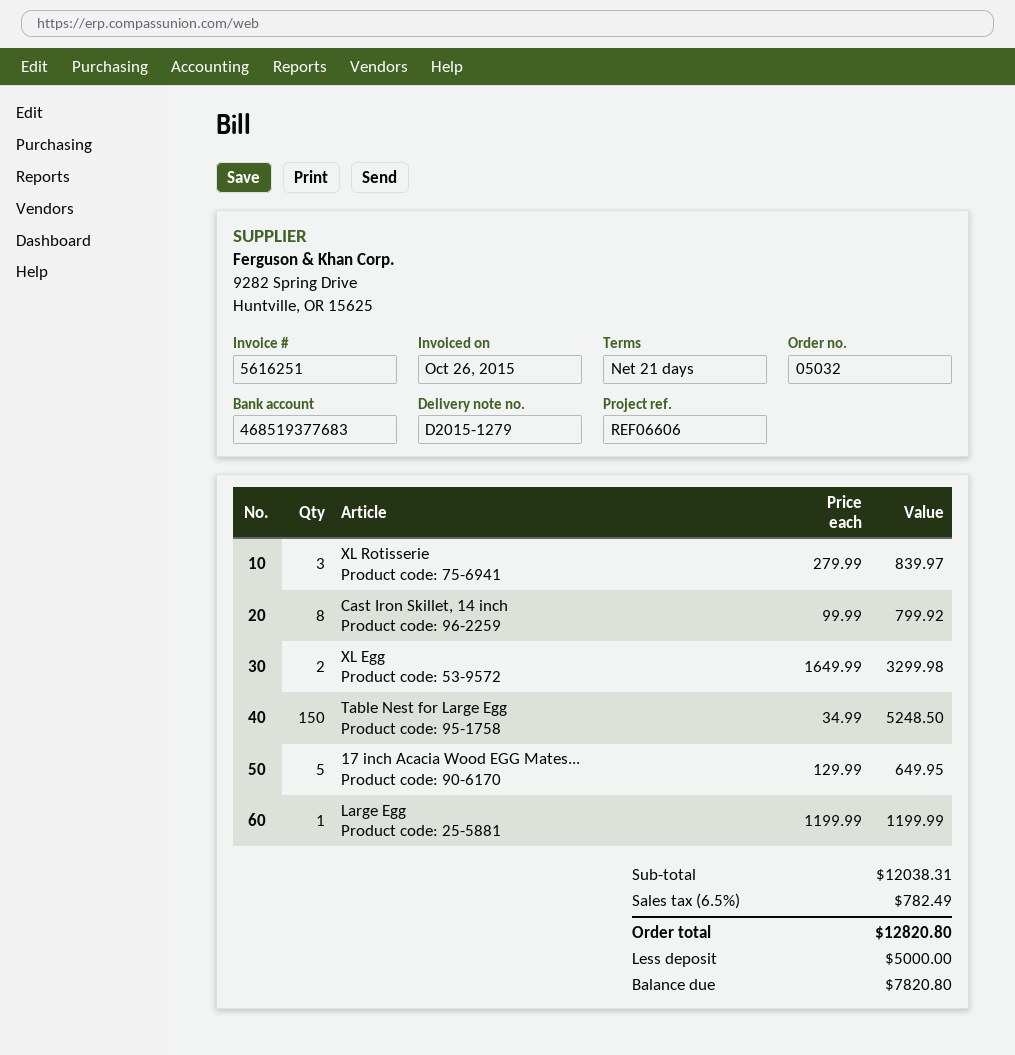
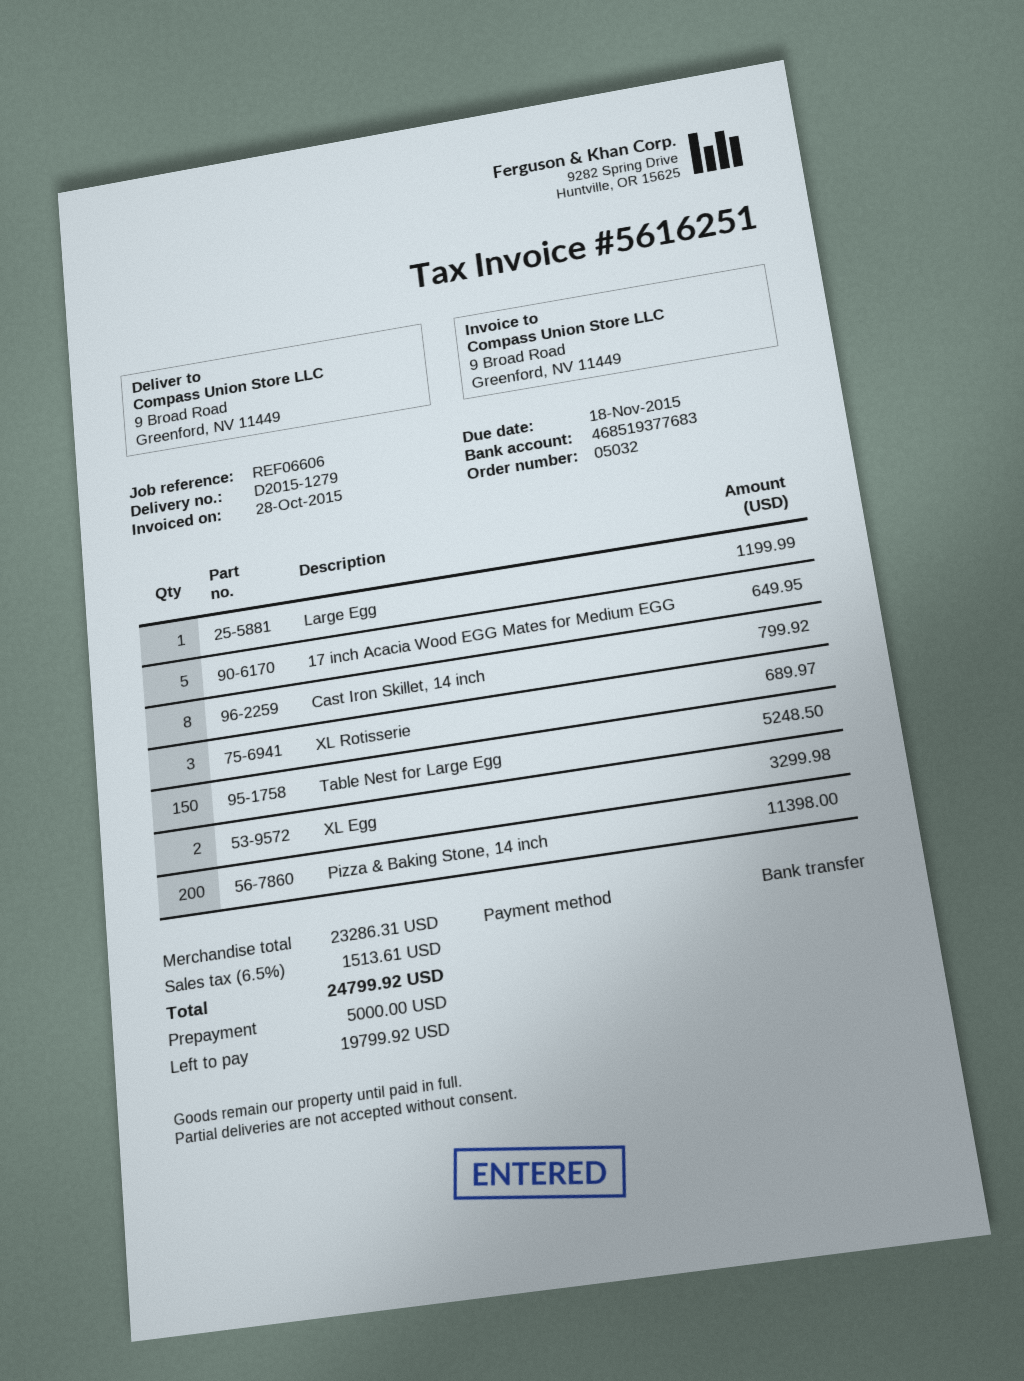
invoice date: 2015-10-26 -> 2015-10-28
XL Rotisserie: 3 for 839.97 -> 3 for 689.97
Pizza & Baking Stone, 14 inch: none -> 200 for 11398.00
subtotal: 12038.31 -> 23286.31
tax: 6.5% = 782.49 -> 6.5% = 1513.61
total: 12820.80 -> 24799.92
balance: 7820.80 -> 19799.92

